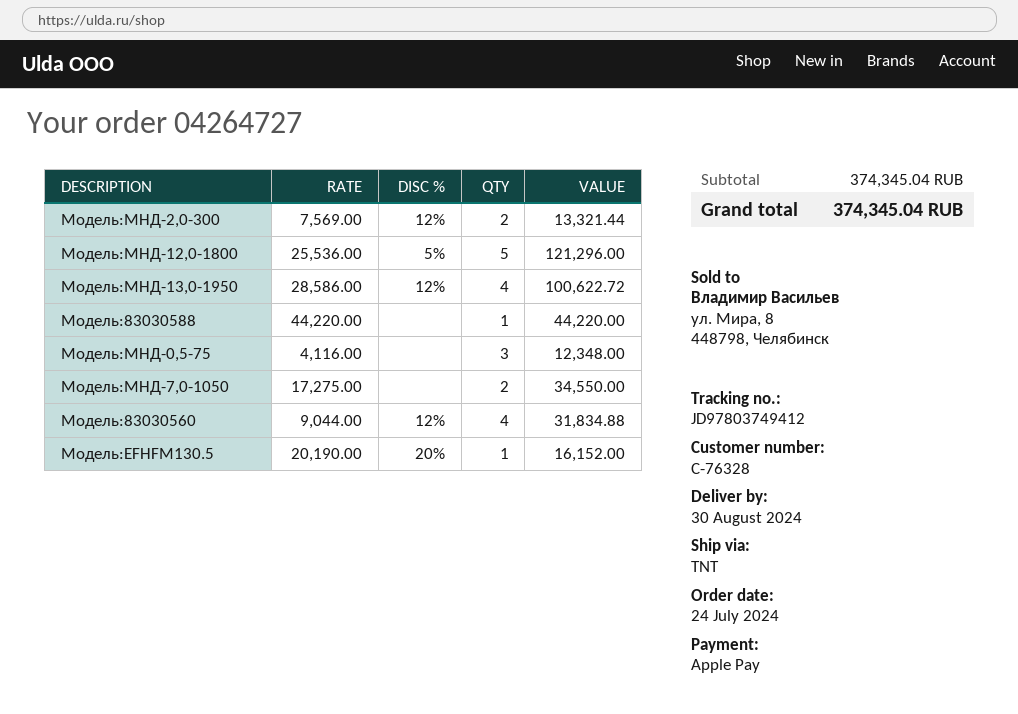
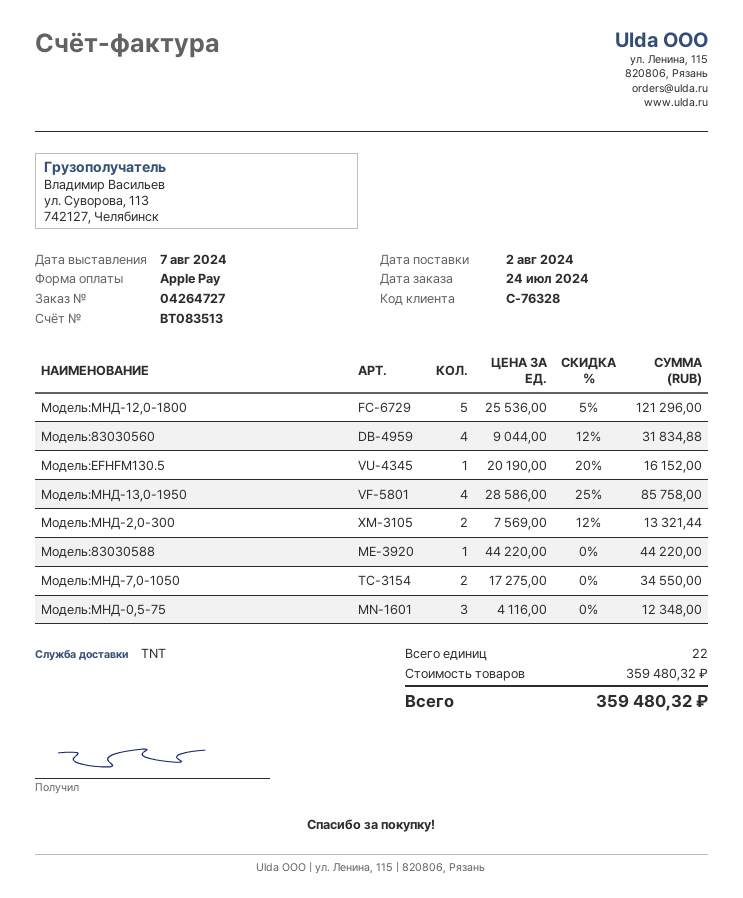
delivery date: 2024-08-30 -> 2024-08-02
Модель:МНД-13,0-1950: 4 x 28586.00 - 12% = 100622.72 -> 4 x 28586.00 - 25% = 85758.00
subtotal: 374345.04 -> 359480.32
total: 374345.04 -> 359480.32

